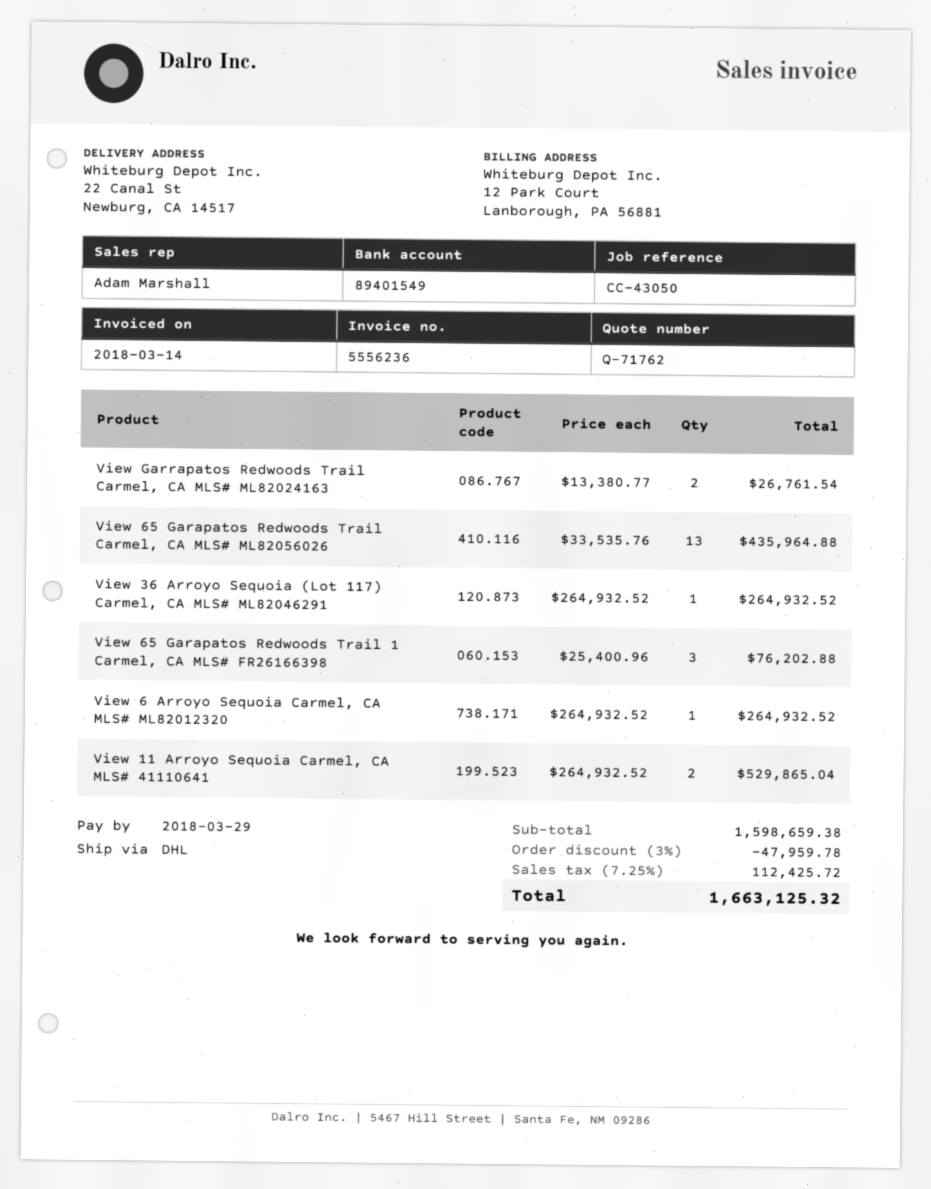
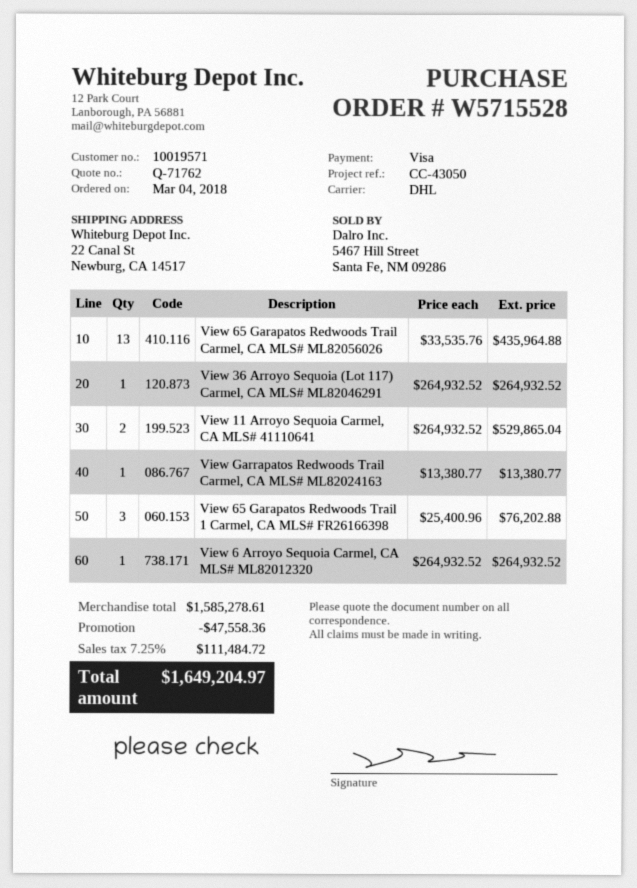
View Garrapatos Redwoods Trail Carmel, CA MLS# ML82024163: 2 x 13380.77 = 26761.54 -> 1 x 13380.77 = 13380.77
subtotal: 1598659.38 -> 1585278.61
discount: 47959.78 -> 47558.36
tax: 7.25% = 112425.72 -> 7.25% = 111484.72
total: 1663125.32 -> 1649204.97

